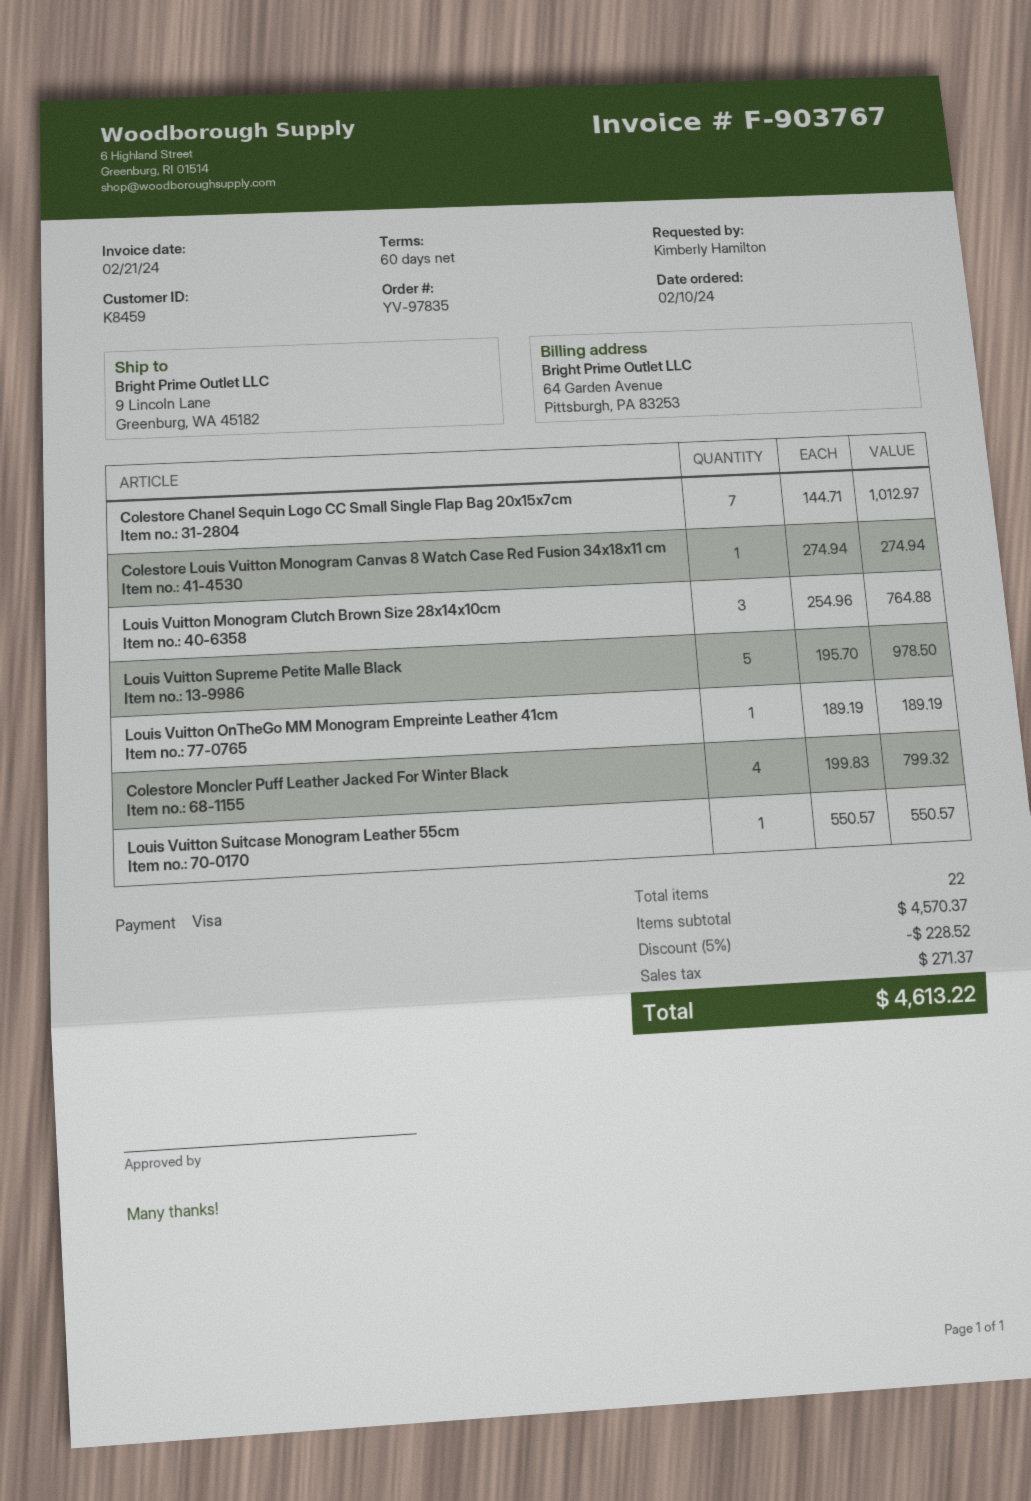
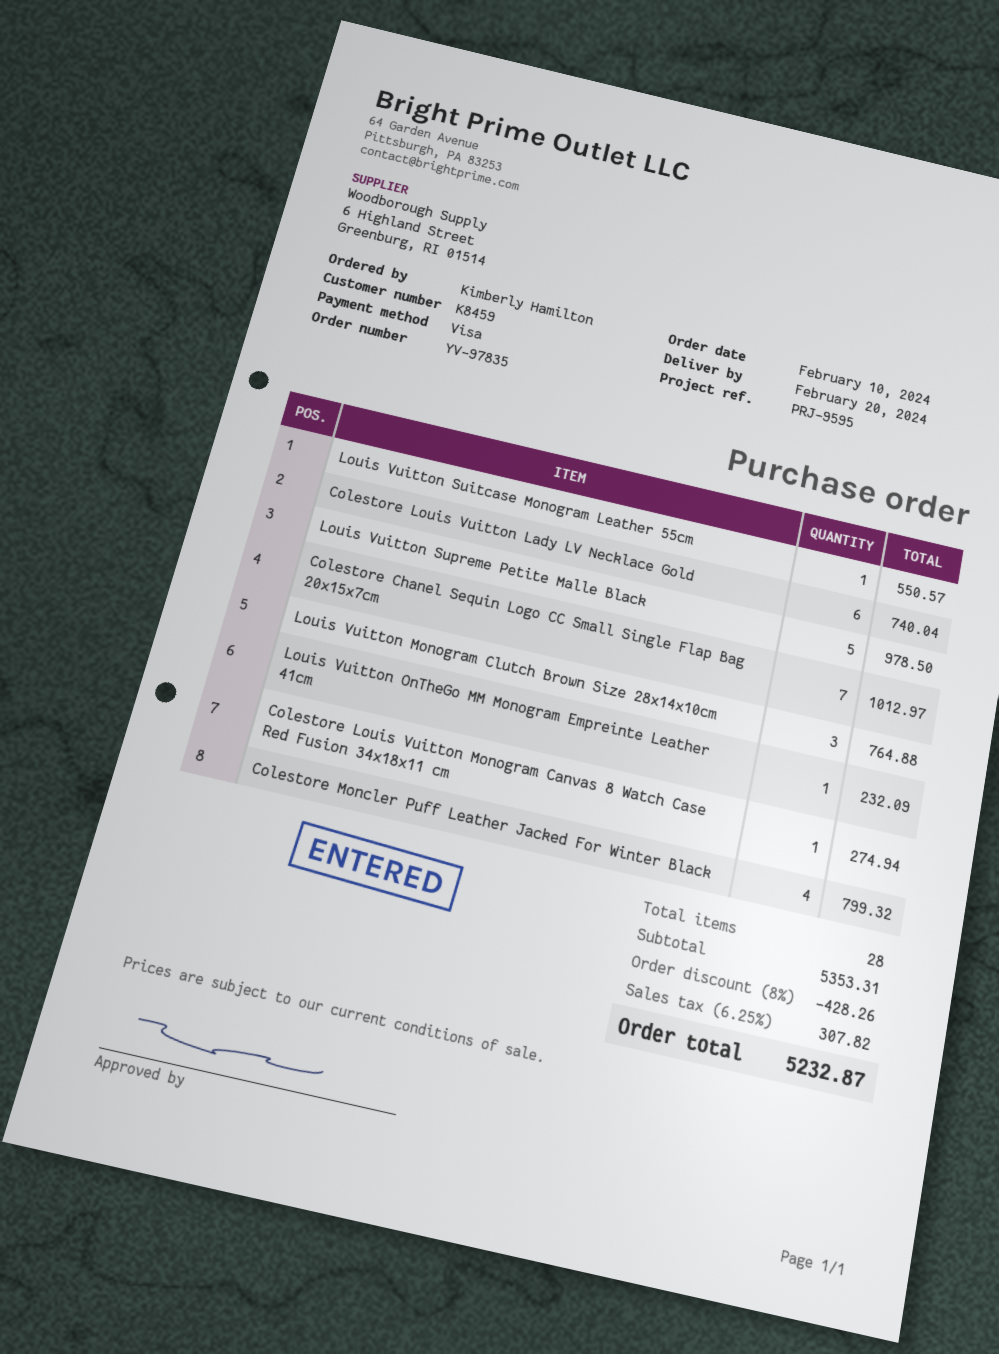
Louis Vuitton OnTheGo MM Monogram Empreinte Leather 41cm: 1 for 189.19 -> 1 for 232.09
Colestore Louis Vuitton Lady LV Necklace Gold: none -> 6 for 740.04
total quantity: 22 -> 28
subtotal: 4570.37 -> 5353.31
discount: 5% = 228.52 -> 8% = 428.26
tax: 271.37 -> 307.82
total: 4613.22 -> 5232.87

